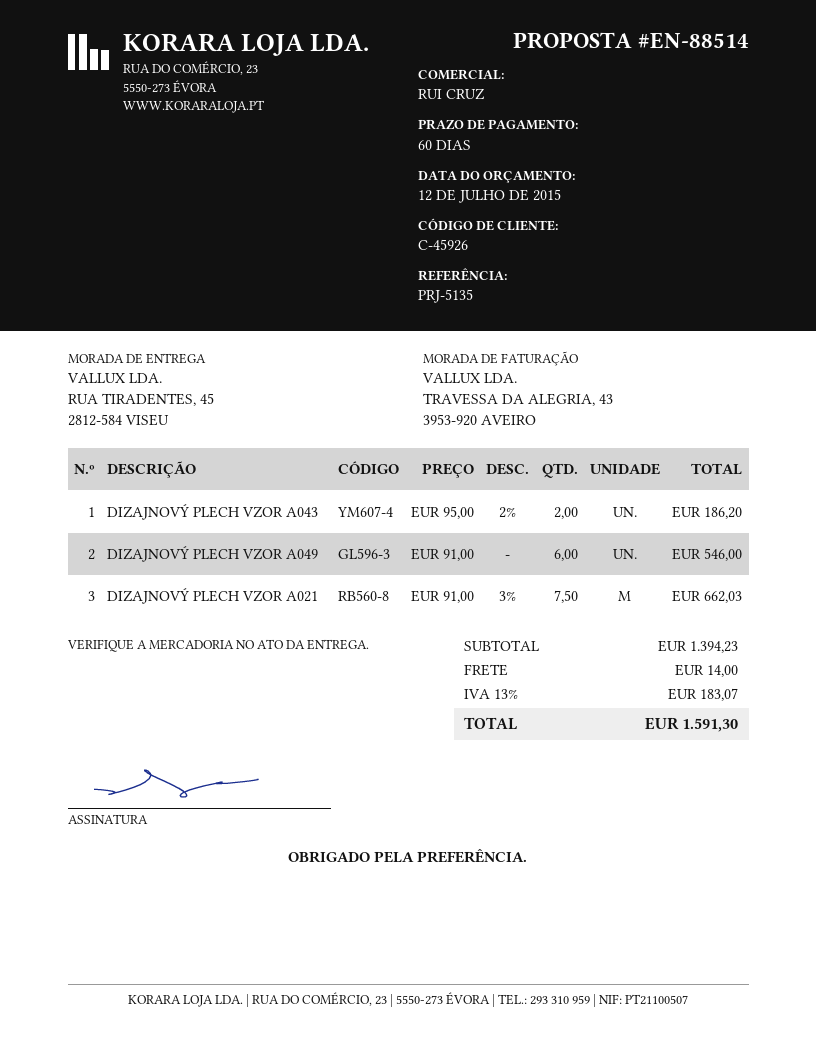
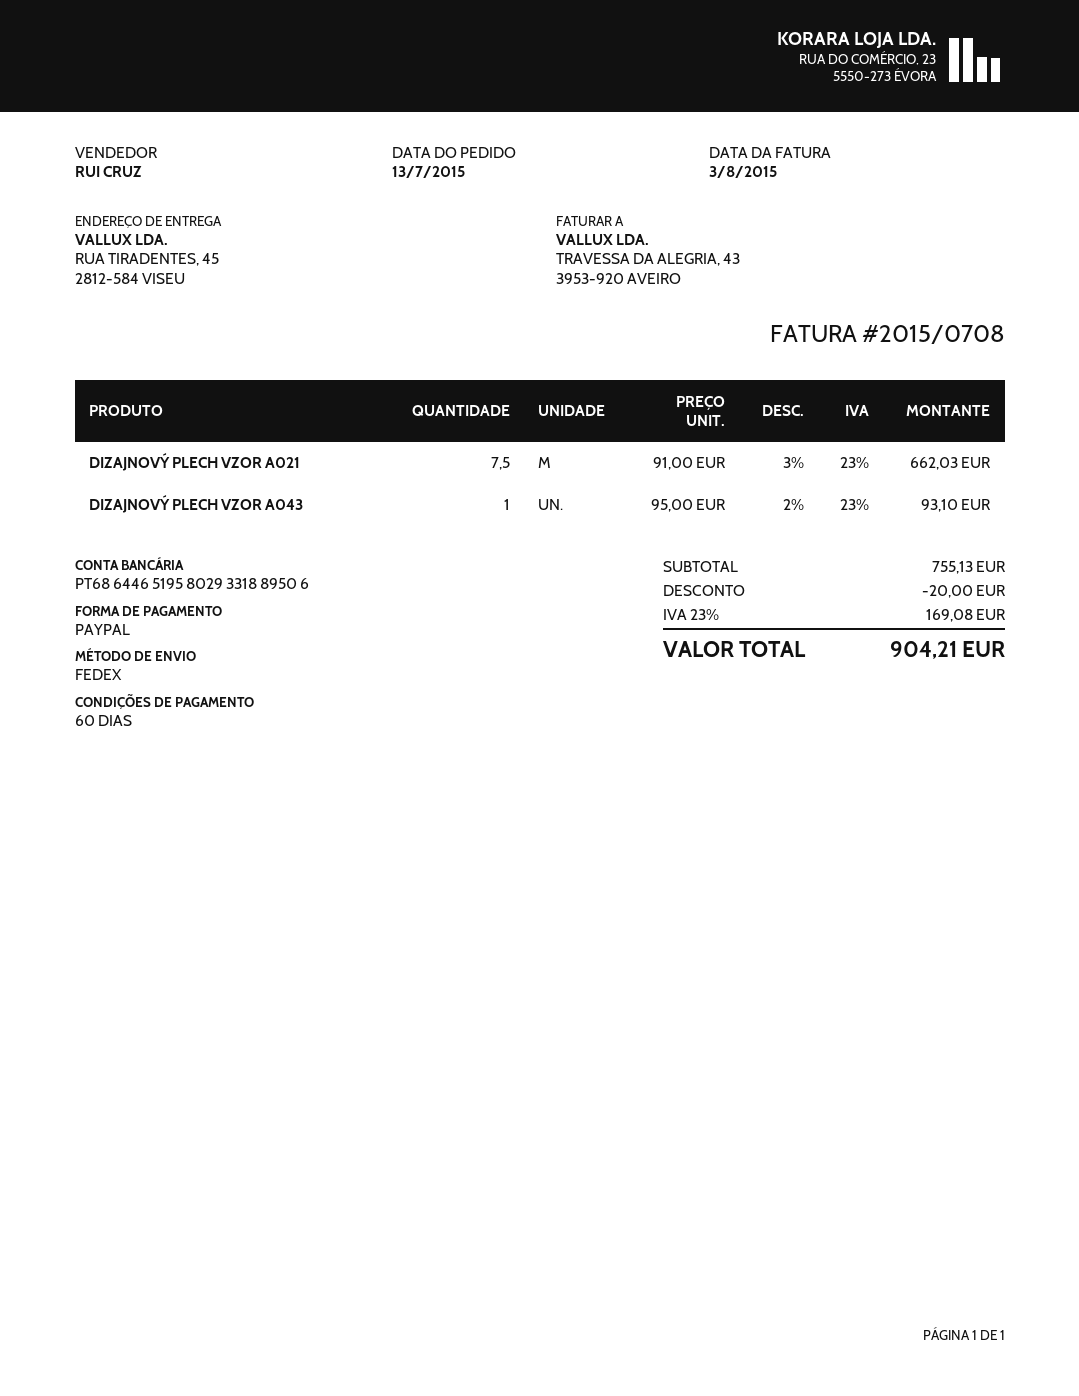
DIZAJNOVÝ PLECH VZOR A043: 2 x 95.00 - 2% = 186.20 -> 1 x 95.00 - 2% = 93.10
DIZAJNOVÝ PLECH VZOR A049: 6 x 91.00 = 546.00 -> none
subtotal: 1394.23 -> 755.13
discount: none -> 20.00
shipping: 14.00 -> none
tax: 13% = 183.07 -> 23% = 169.08
total: 1591.30 -> 904.21

